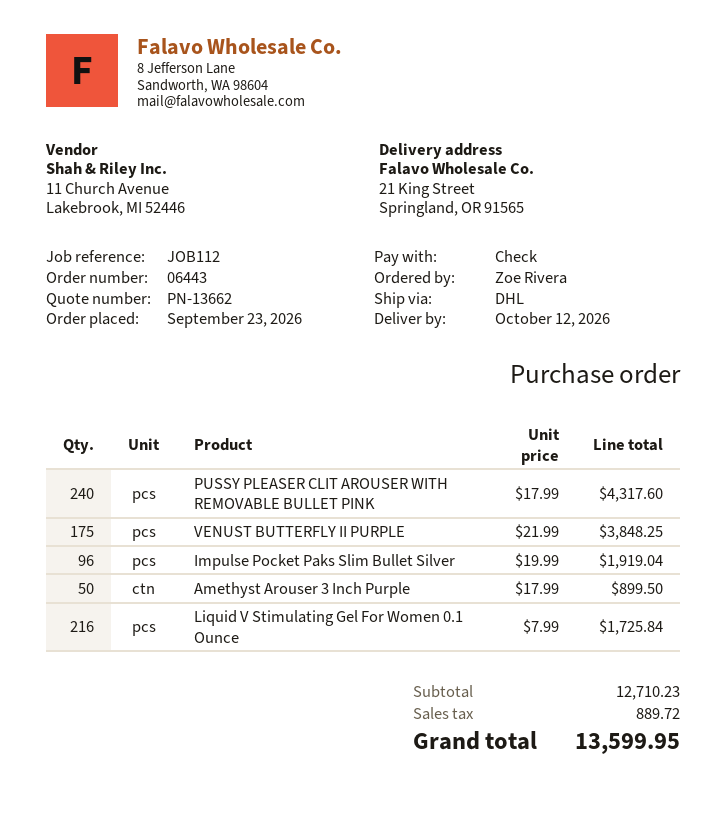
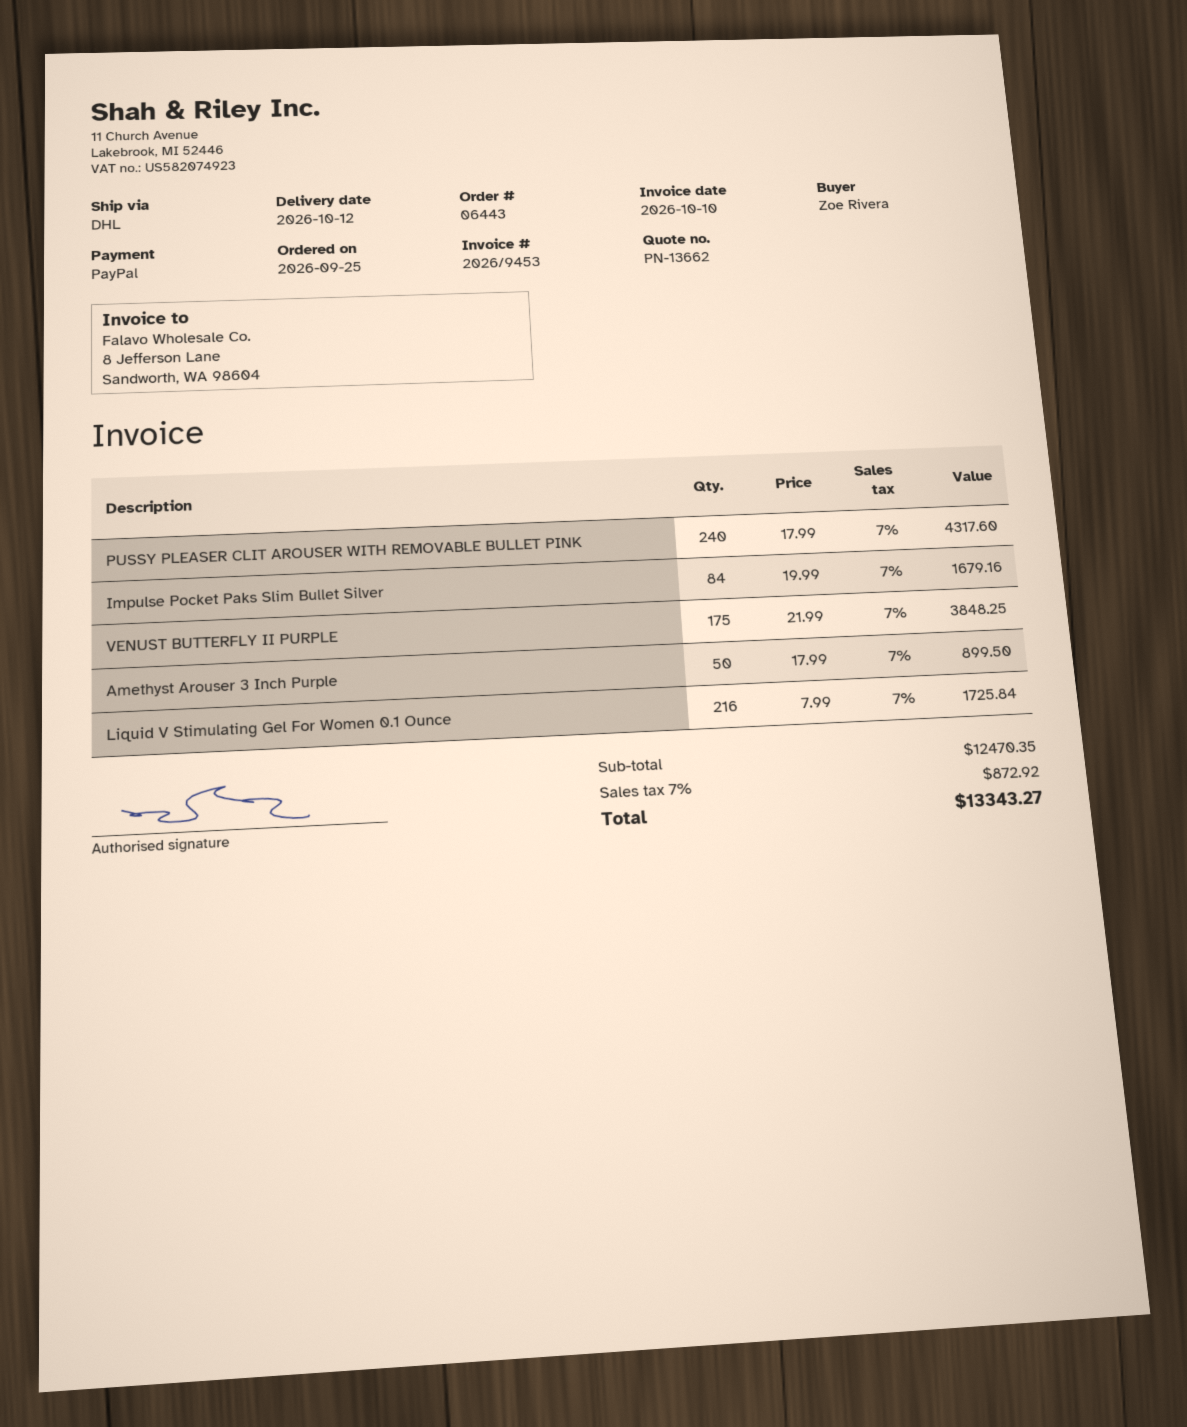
order date: 2026-09-23 -> 2026-09-25
payment method: cheque -> PayPal
Impulse Pocket Paks Slim Bullet Silver: 96 x 19.99 = 1919.04 -> 84 x 19.99 = 1679.16
subtotal: 12710.23 -> 12470.35
tax: 889.72 -> 872.92
total: 13599.95 -> 13343.27

